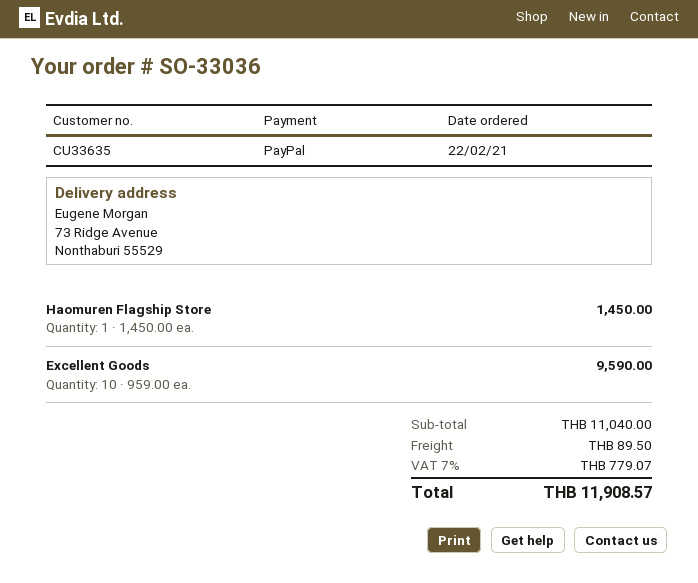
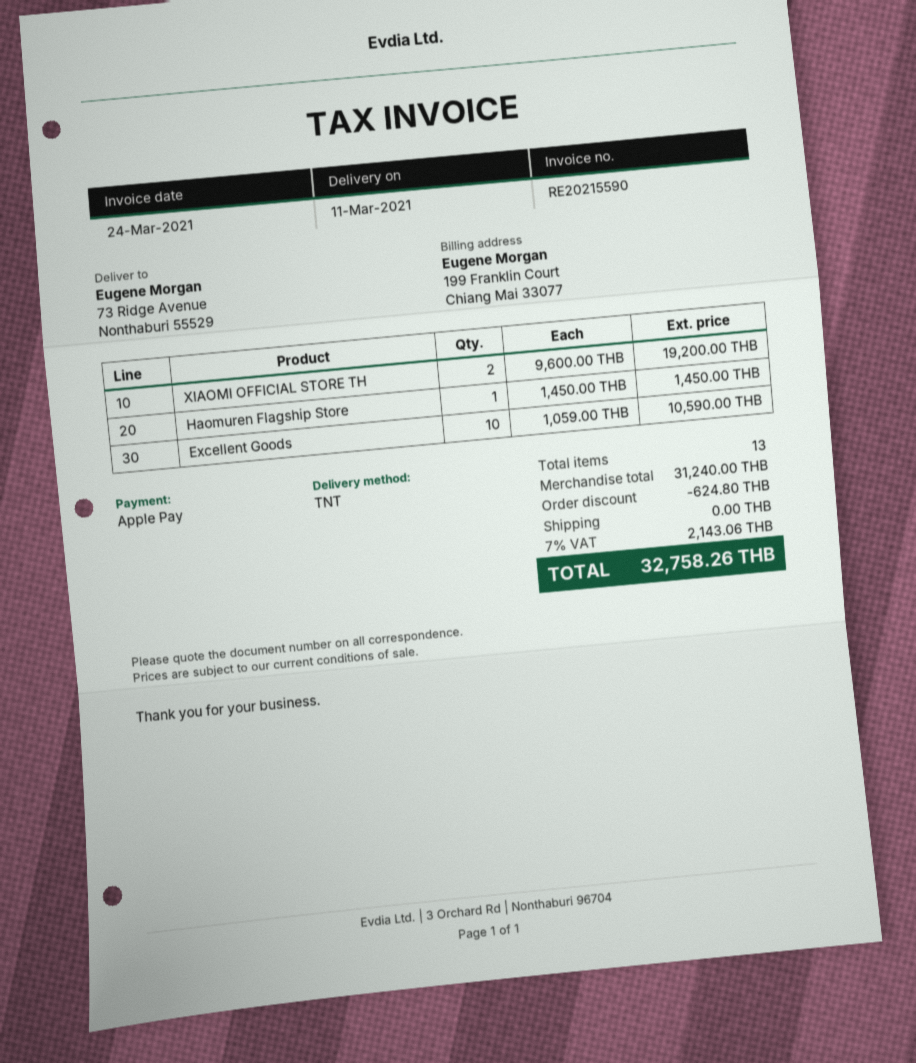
payment method: PayPal -> Apple Pay
Excellent Goods: 10 x 959.00 = 9590.00 -> 10 x 1059.00 = 10590.00
XIAOMI OFFICIAL STORE TH: none -> 2 x 9600.00 = 19200.00
subtotal: 11040.00 -> 31240.00
discount: none -> 624.80
shipping: 89.50 -> 0.00
tax: 7% = 779.07 -> 7% = 2143.06
total: 11908.57 -> 32758.26

